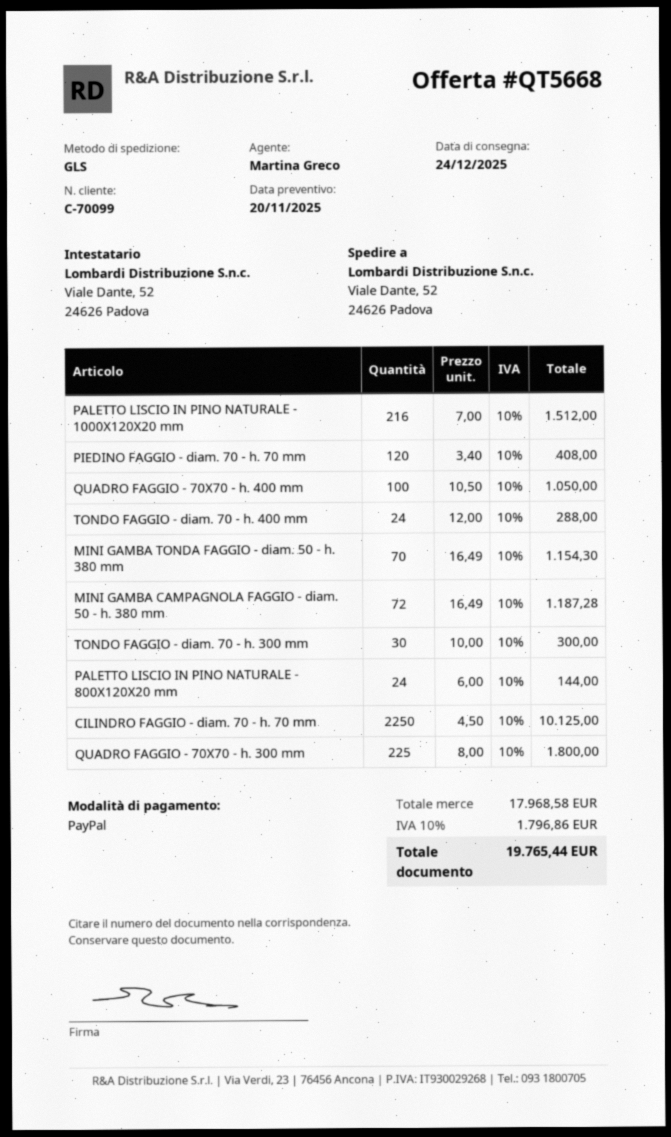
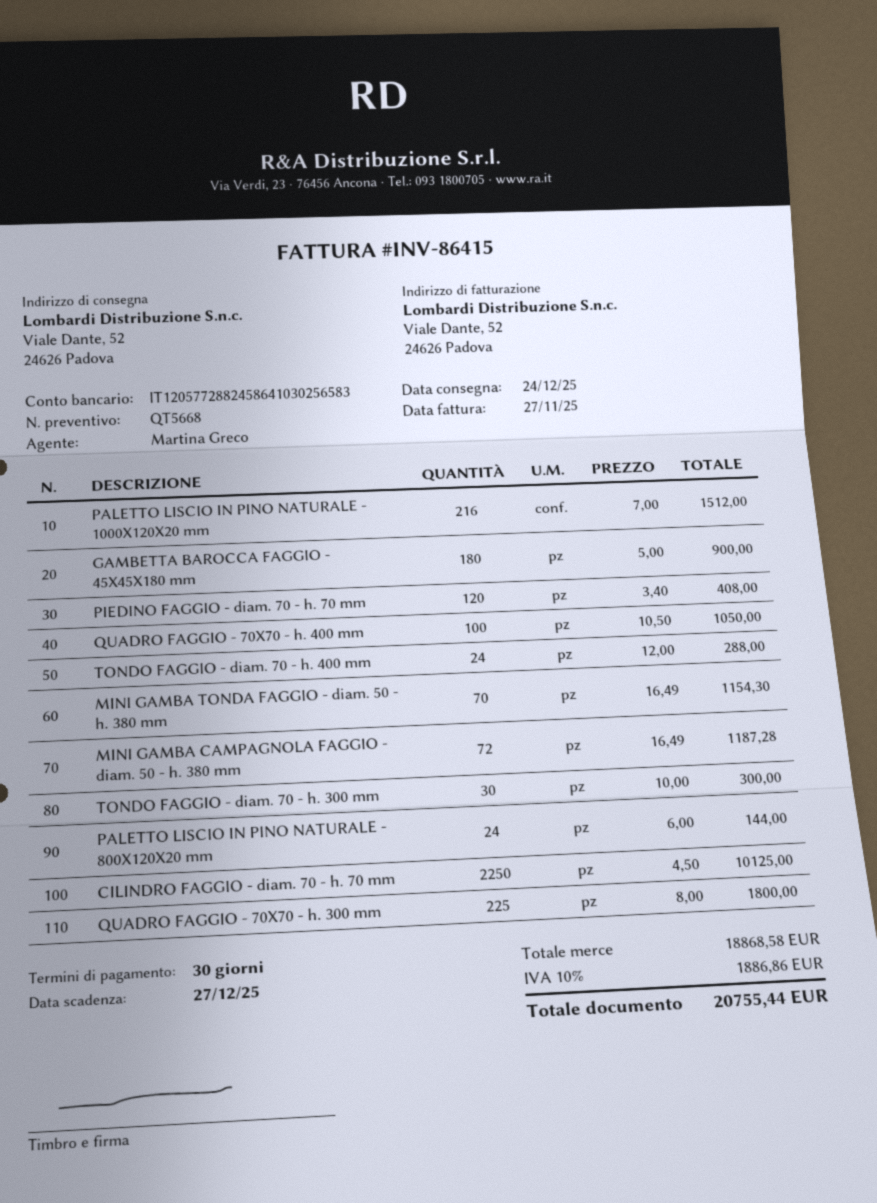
GAMBETTA BAROCCA FAGGIO - 45X45X180 mm: none -> 180 x 5.00 = 900.00
subtotal: 17968.58 -> 18868.58
tax: 10% = 1796.86 -> 10% = 1886.86
total: 19765.44 -> 20755.44

